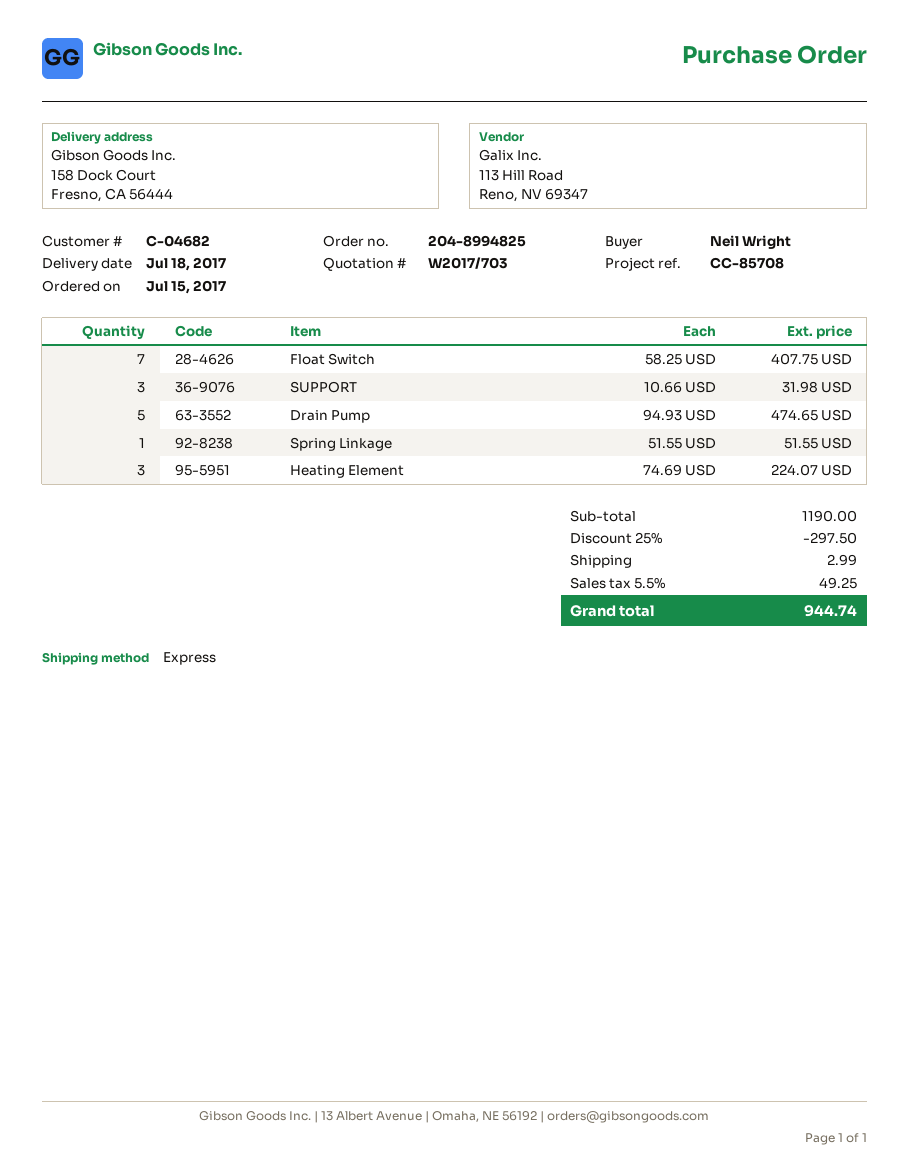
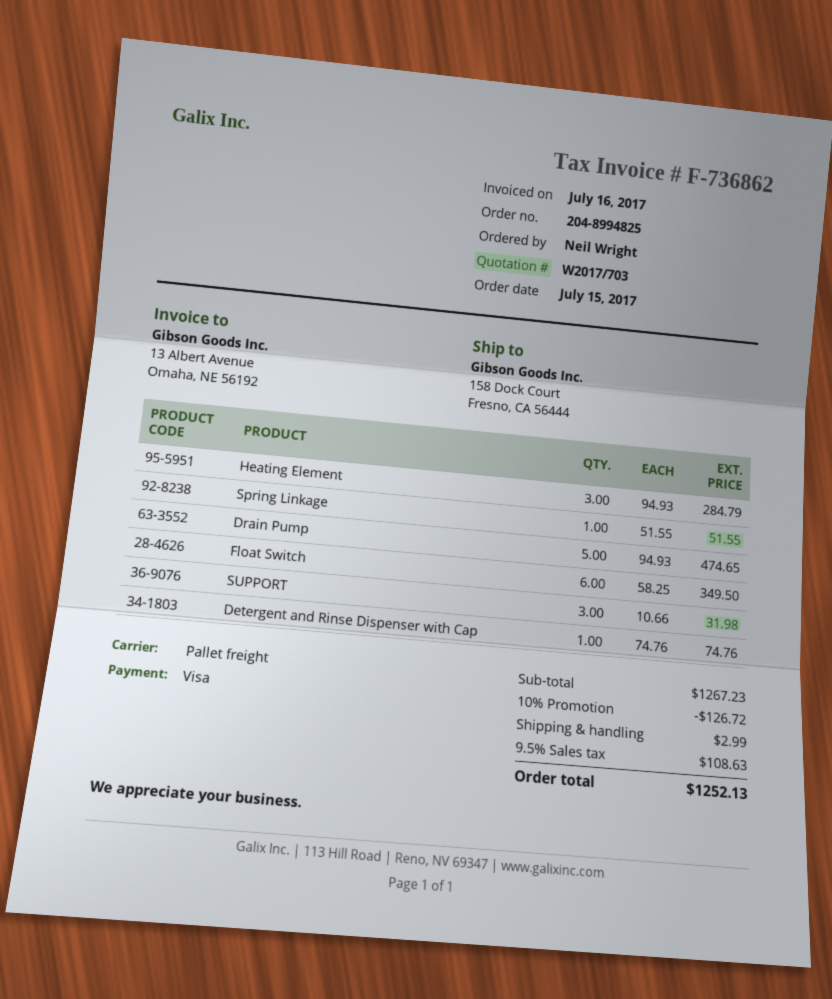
shipping method: express -> pallet freight
Float Switch: 7 x 58.25 = 407.75 -> 6 x 58.25 = 349.50
Heating Element: 3 x 74.69 = 224.07 -> 3 x 94.93 = 284.79
Detergent and Rinse Dispenser with Cap: none -> 1 x 74.76 = 74.76
subtotal: 1190.00 -> 1267.23
discount: 25% = 297.50 -> 10% = 126.72
tax: 5.5% = 49.25 -> 9.5% = 108.63
total: 944.74 -> 1252.13

